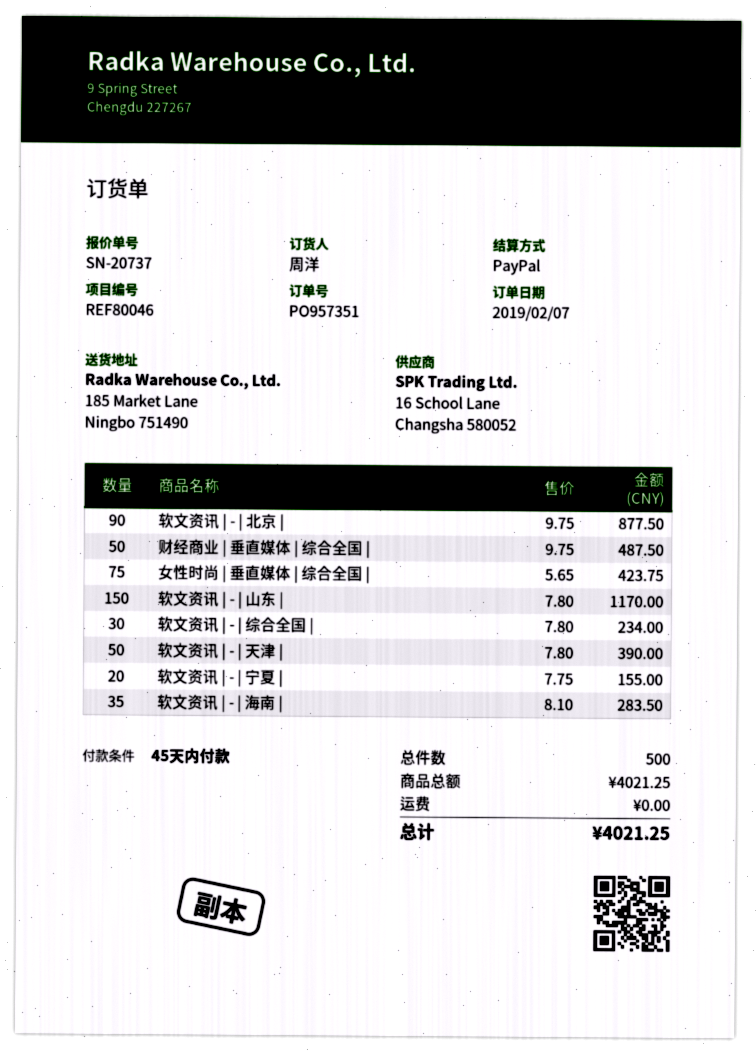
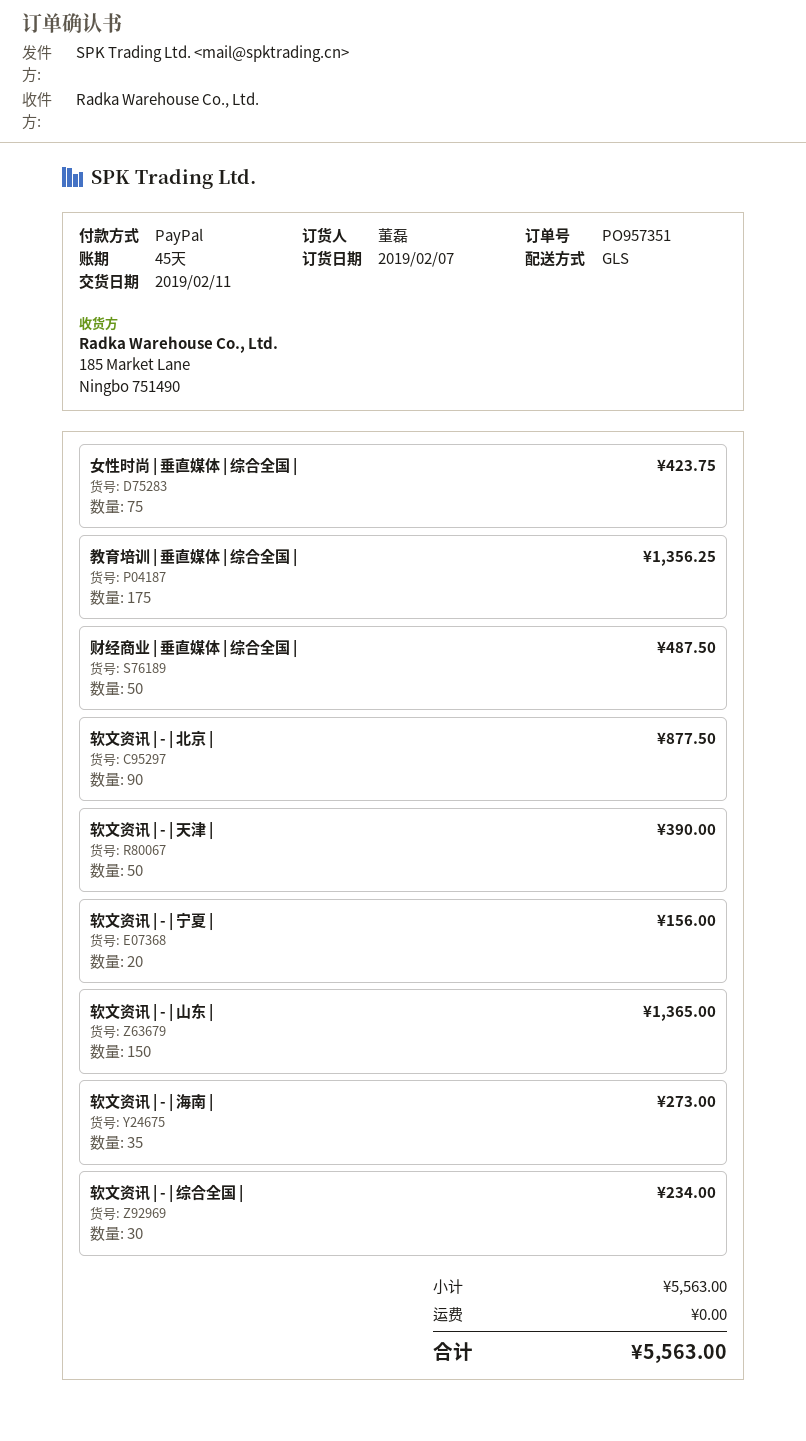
ordered by: 周洋 -> 董磊
软文资讯 | - | 山东 |: 150 for 1170.00 -> 150 for 1365.00
软文资讯 | - | 宁夏 |: 20 for 155.00 -> 20 for 156.00
软文资讯 | - | 海南 |: 35 for 283.50 -> 35 for 273.00
教育培训 | 垂直媒体 | 综合全国 |: none -> 175 for 1356.25
subtotal: 4021.25 -> 5563.00
total: 4021.25 -> 5563.00

